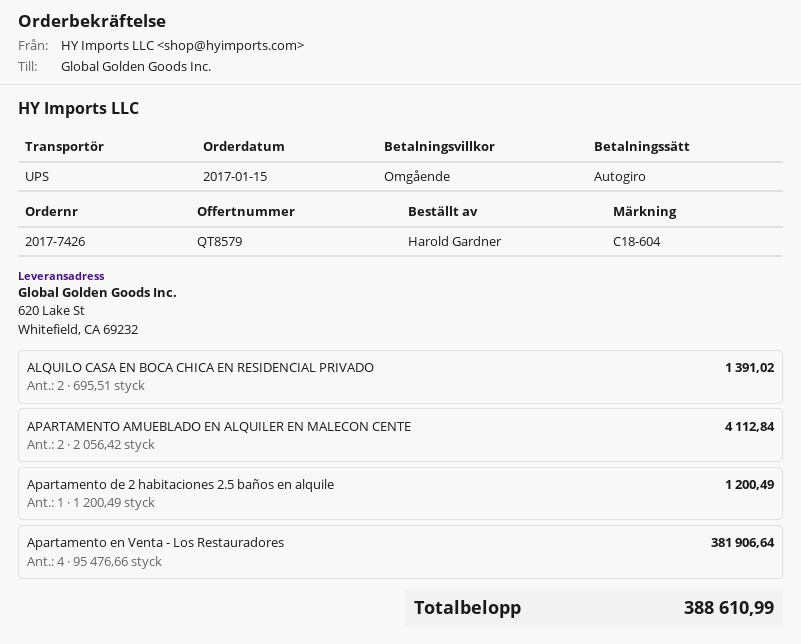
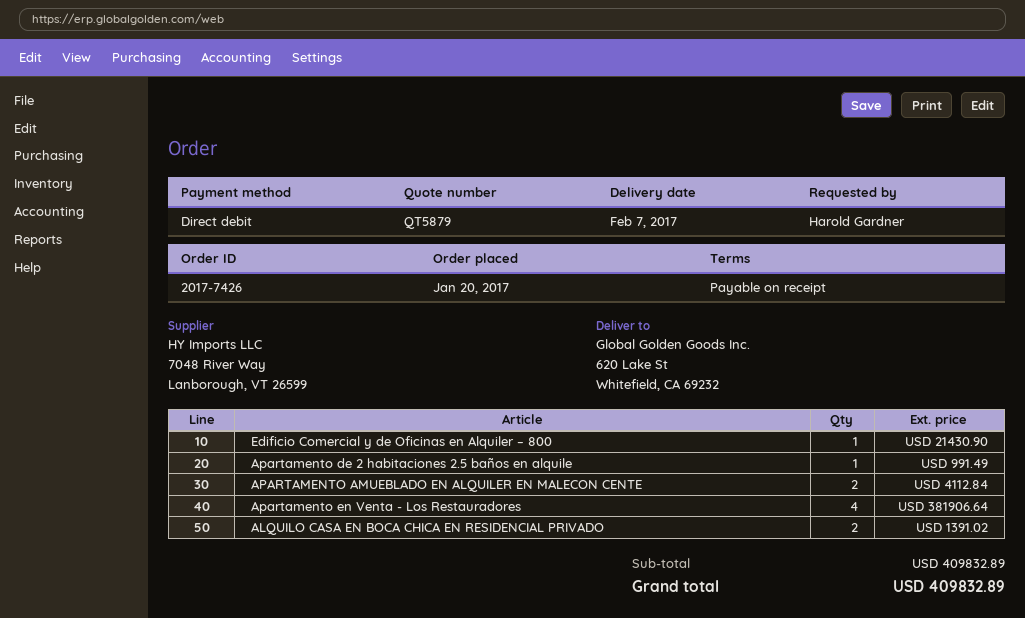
quote number: QT8579 -> QT5879
order date: 2017-01-15 -> 2017-01-20
Apartamento de 2 habitaciones 2.5 baños en alquile: 1 for 1200.49 -> 1 for 991.49
Edificio Comercial y de Oficinas en Alquiler – 800: none -> 1 for 21430.90
total: 388610.99 -> 409832.89

